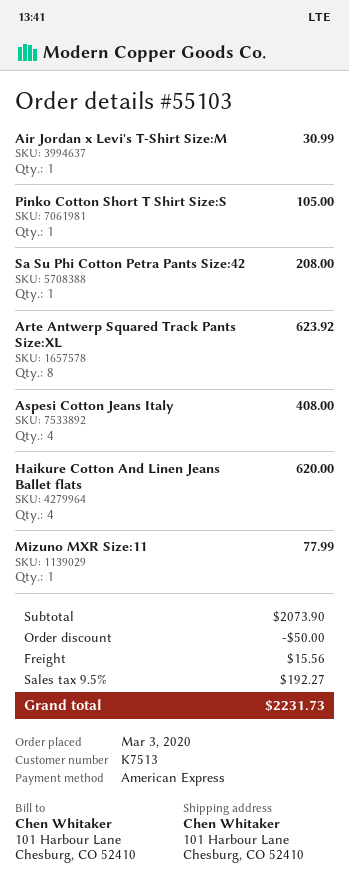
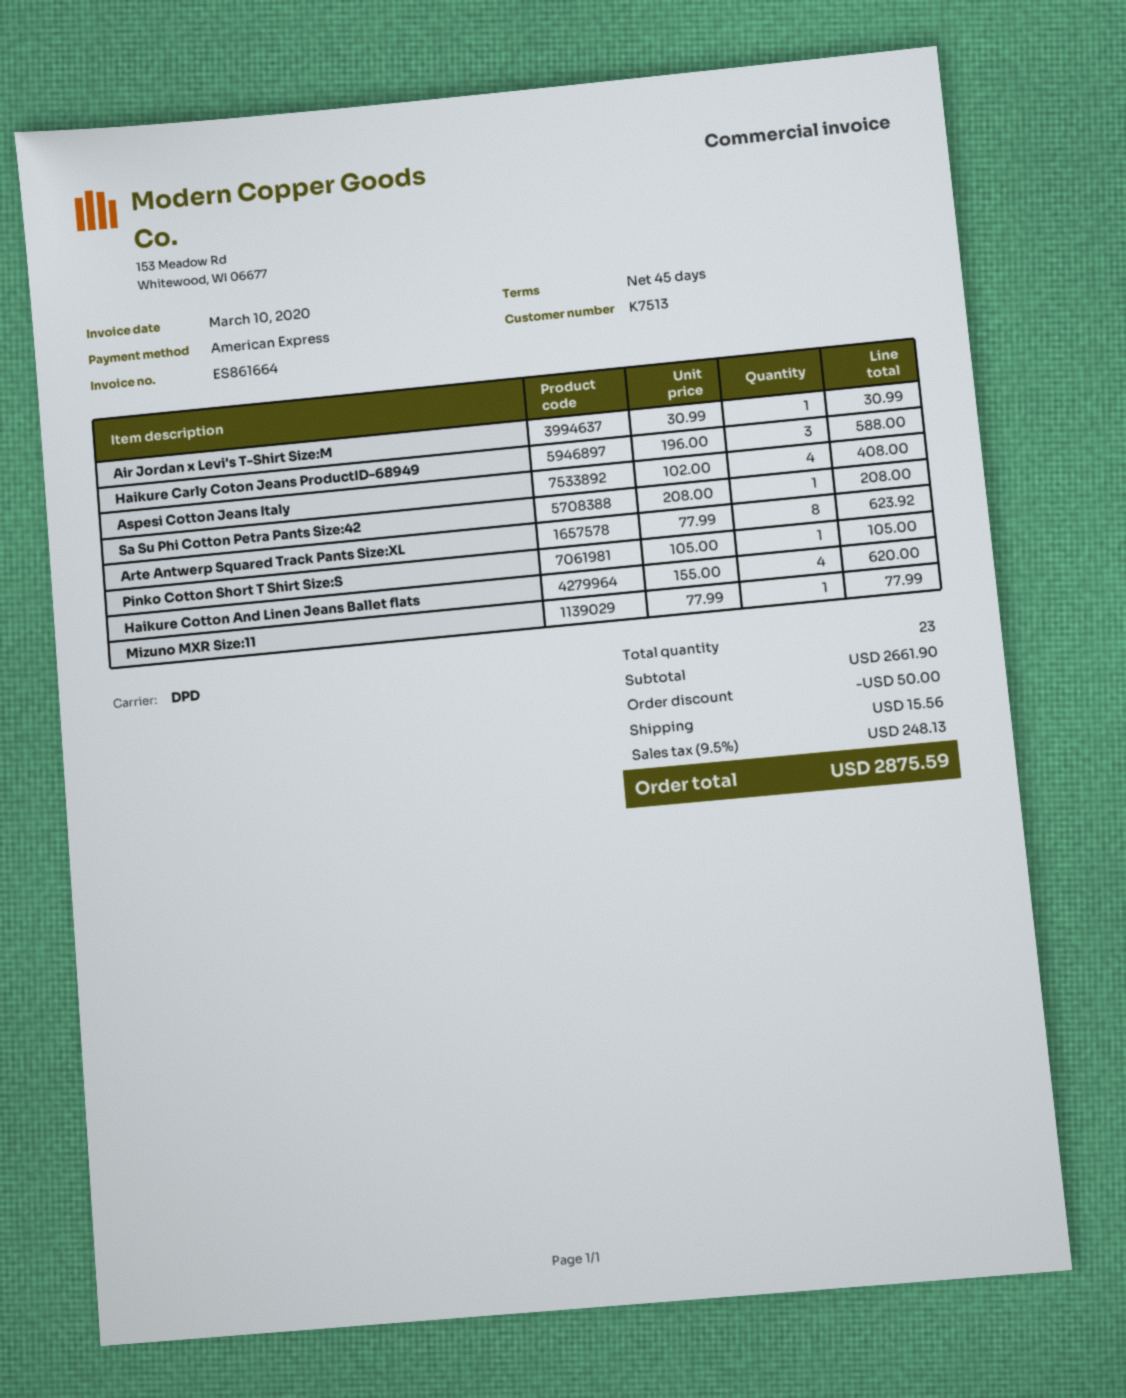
Haikure Carly Coton Jeans ProductID-68949: none -> 3 for 588.00
subtotal: 2073.90 -> 2661.90
tax: 9.5% = 192.27 -> 9.5% = 248.13
total: 2231.73 -> 2875.59

